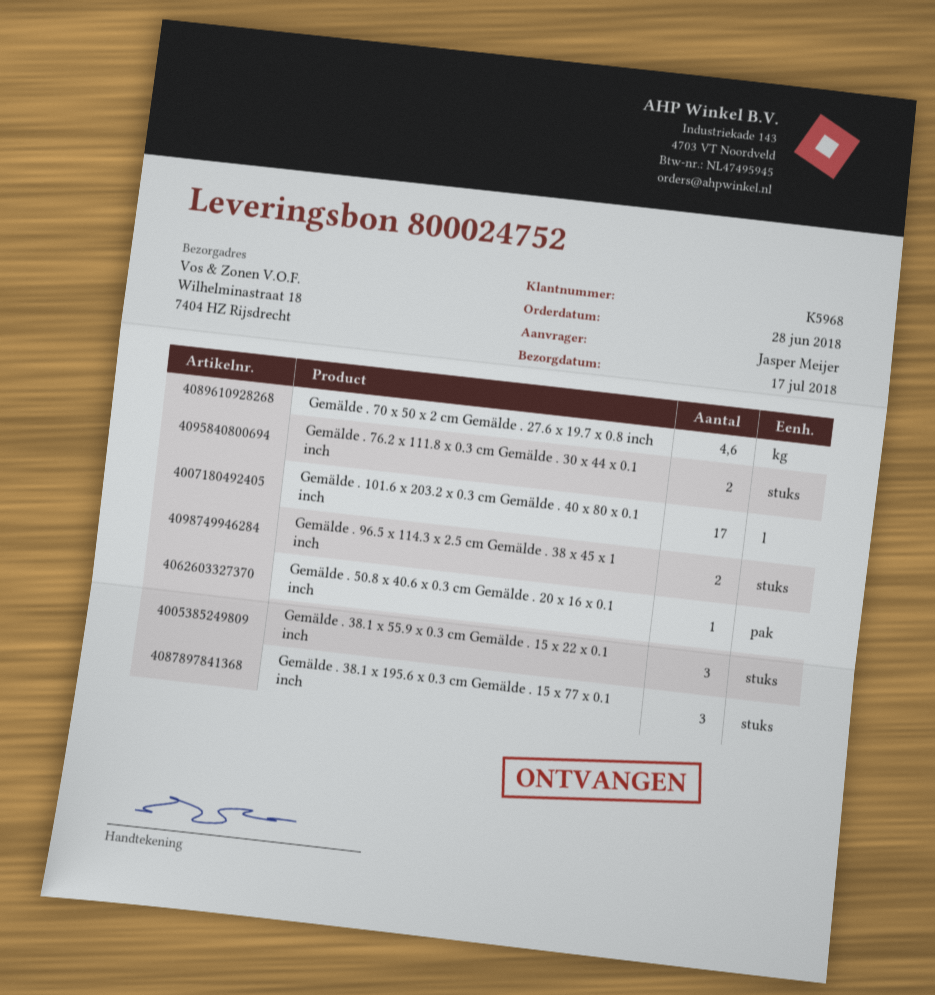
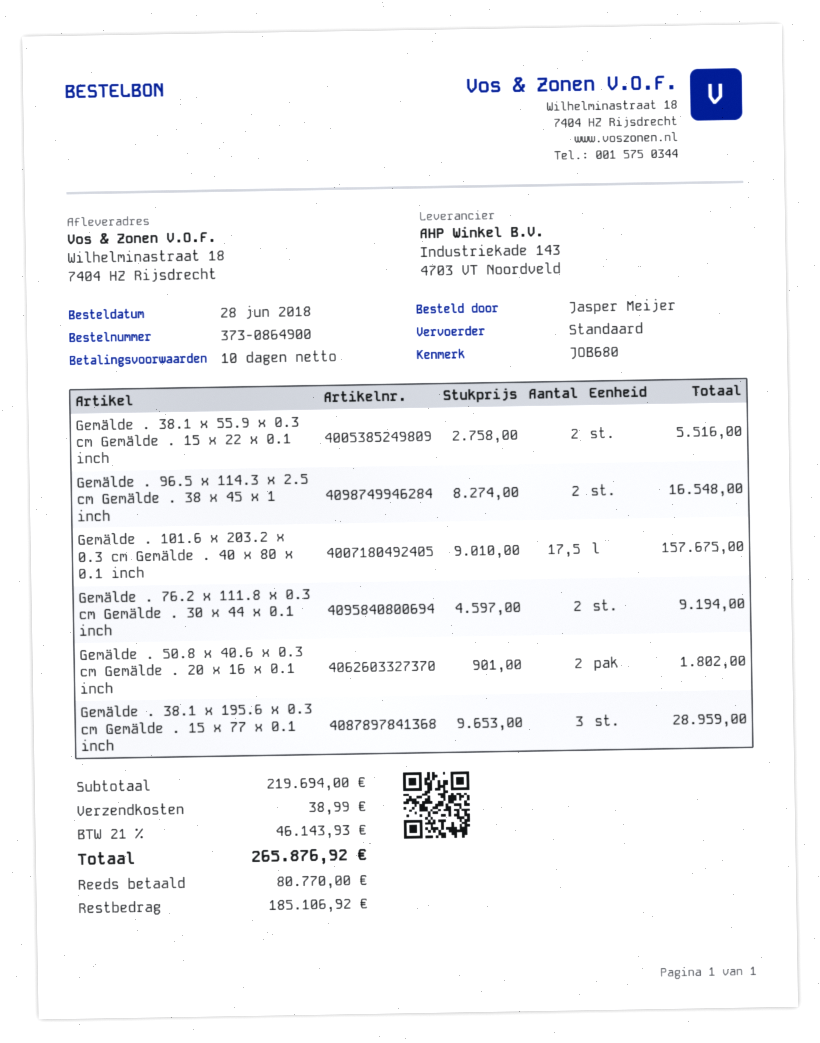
Gemälde . 70 x 50 x 2 cm Gemälde . 27.6 x 19.7 x 0.8 inch: 4.6 -> none
Gemälde . 101.6 x 203.2 x 0.3 cm Gemälde . 40 x 80 x 0.1 inch: 17 -> 17.5
Gemälde . 50.8 x 40.6 x 0.3 cm Gemälde . 20 x 16 x 0.1 inch: 1 -> 2
Gemälde . 38.1 x 55.9 x 0.3 cm Gemälde . 15 x 22 x 0.1 inch: 3 -> 2

